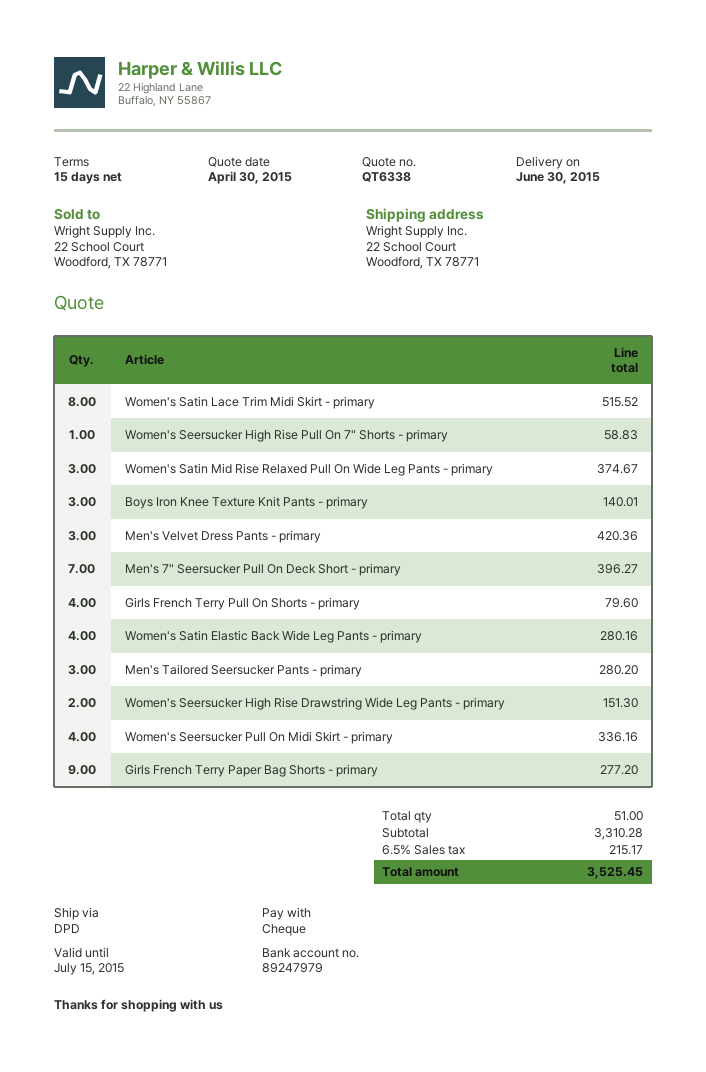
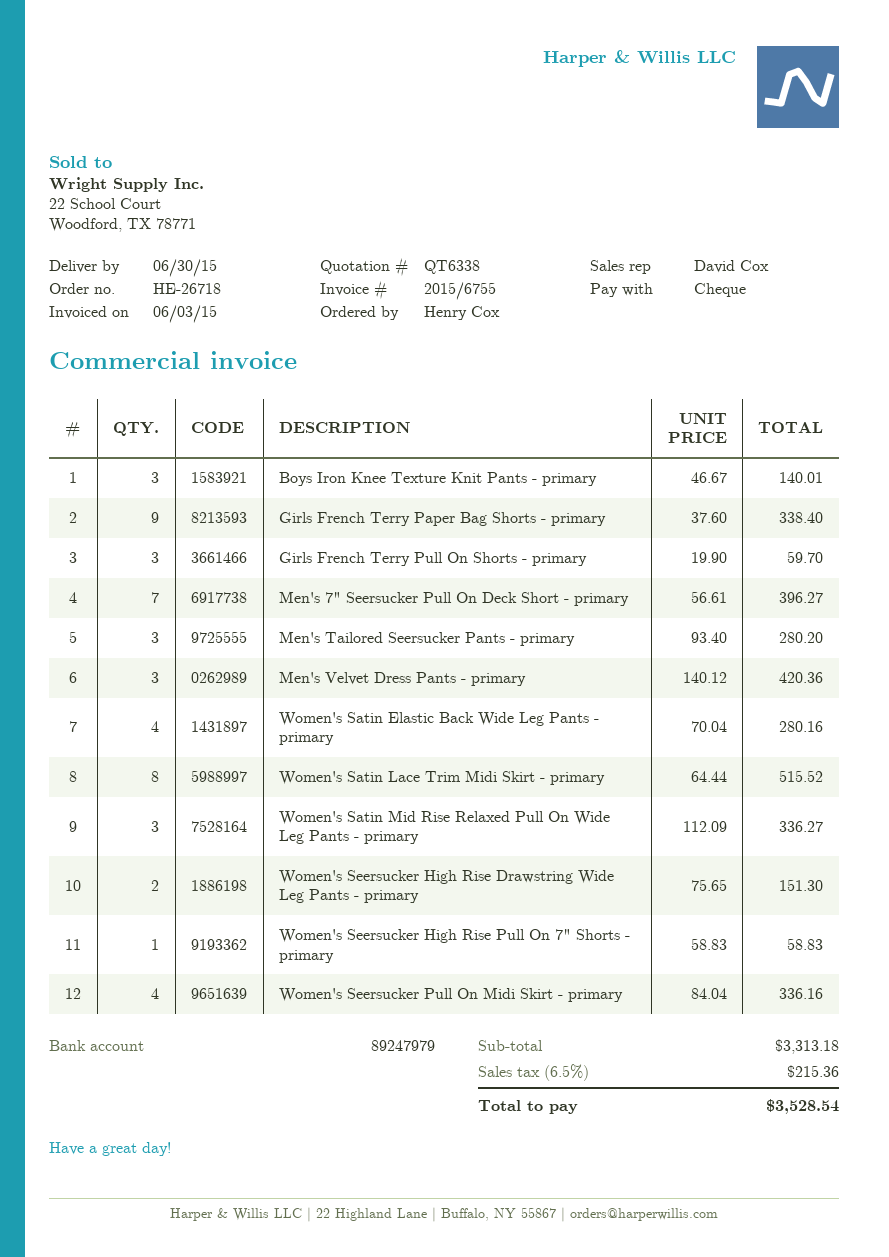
Women's Satin Mid Rise Relaxed Pull On Wide Leg Pants - primary: 3 for 374.67 -> 3 for 336.27
Girls French Terry Pull On Shorts - primary: 4 for 79.60 -> 3 for 59.70
Girls French Terry Paper Bag Shorts - primary: 9 for 277.20 -> 9 for 338.40
subtotal: 3310.28 -> 3313.18
tax: 6.5% = 215.17 -> 6.5% = 215.36
total: 3525.45 -> 3528.54

